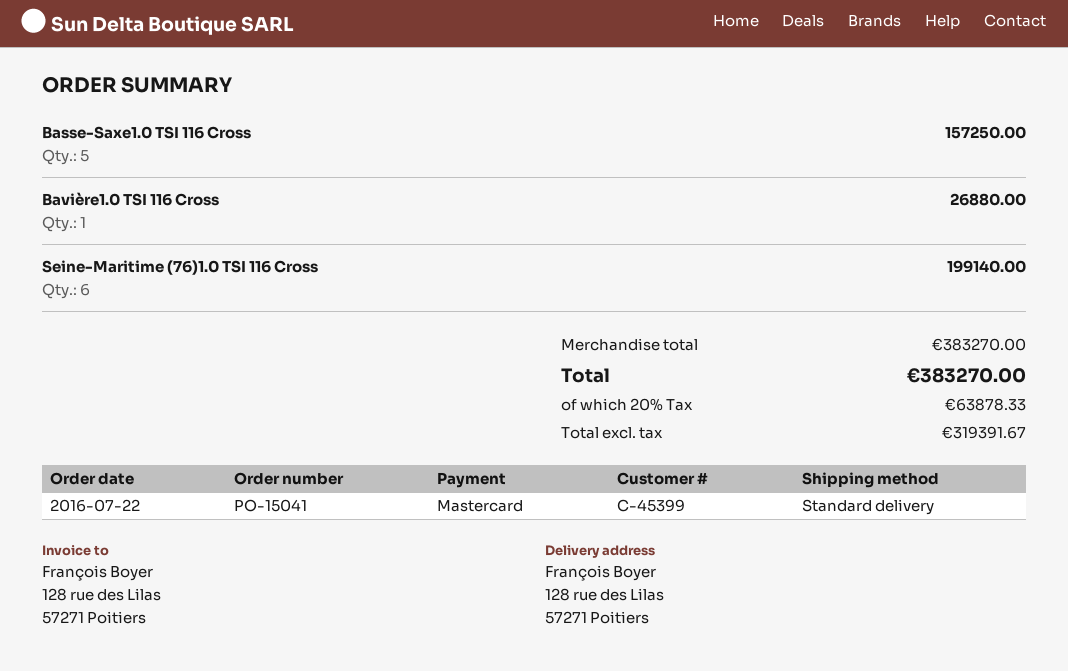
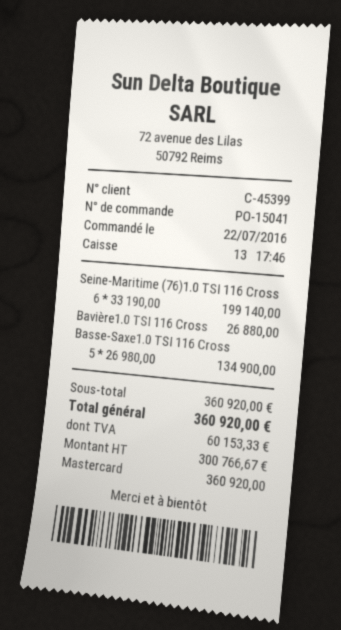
Basse-Saxe1.0 TSI 116 Cross: 5 for 157250.00 -> 5 for 134900.00
subtotal: 383270.00 -> 360920.00
net: 319391.67 -> 300766.67
tax: 63878.33 -> 60153.33
total: 383270.00 -> 360920.00

